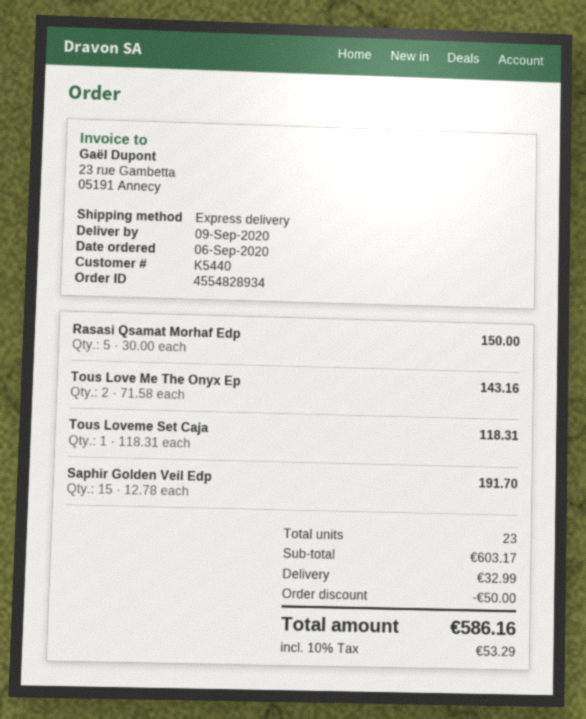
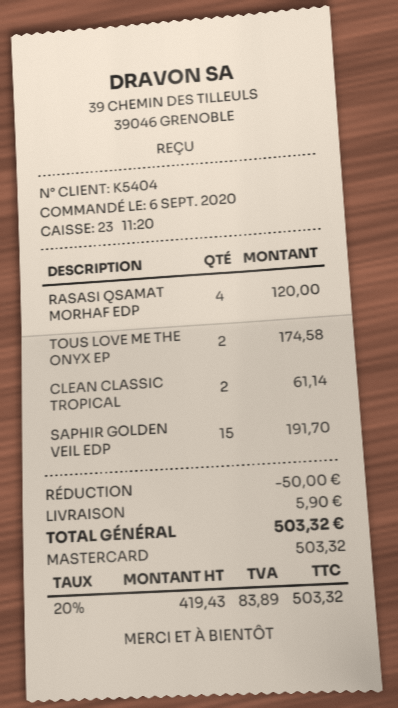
customer number: K5440 -> K5404
Rasasi Qsamat Morhaf Edp: 5 for 150.00 -> 4 for 120.00
Tous Love Me The Onyx Ep: 2 for 143.16 -> 2 for 174.58
Tous Loveme Set Caja: 1 for 118.31 -> none
CLEAN CLASSIC TROPICAL: none -> 2 for 61.14
shipping: 32.99 -> 5.90
tax: 10% = 53.29 -> 20% = 83.89
total: 586.16 -> 503.32

